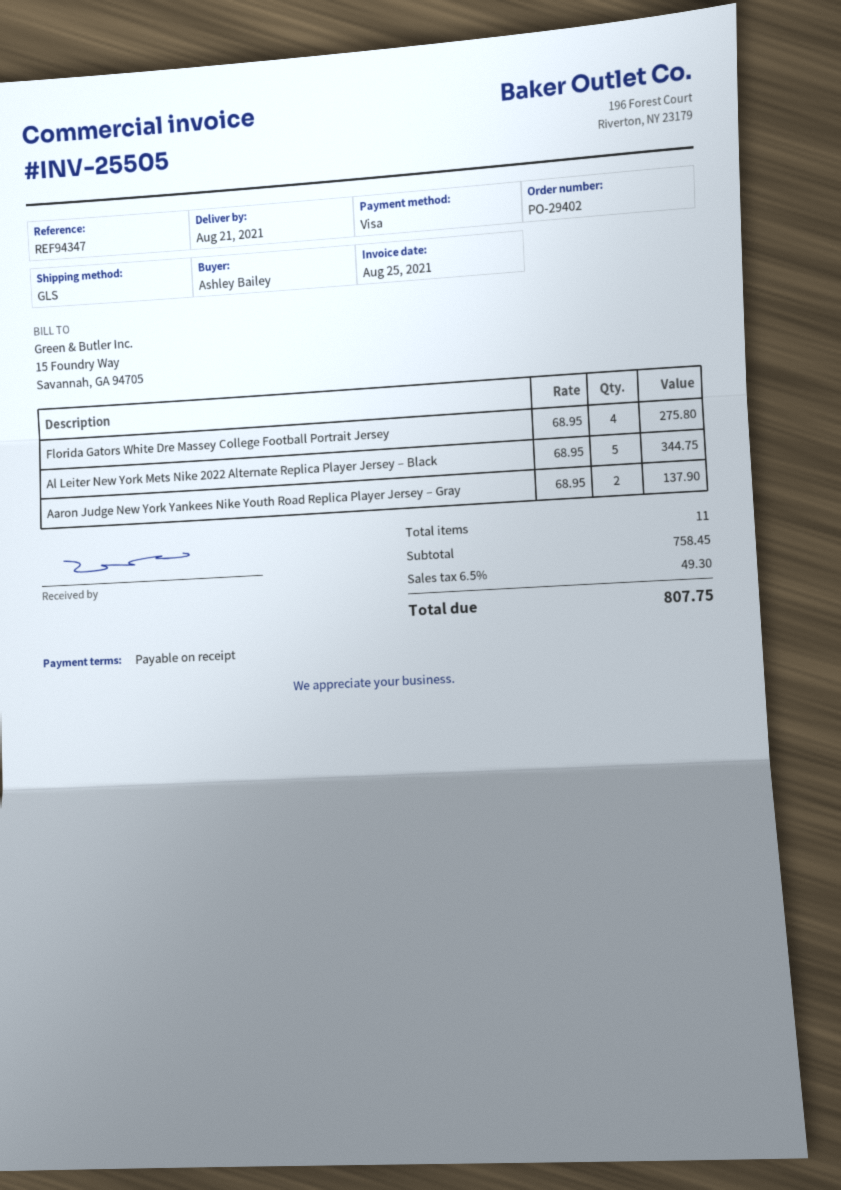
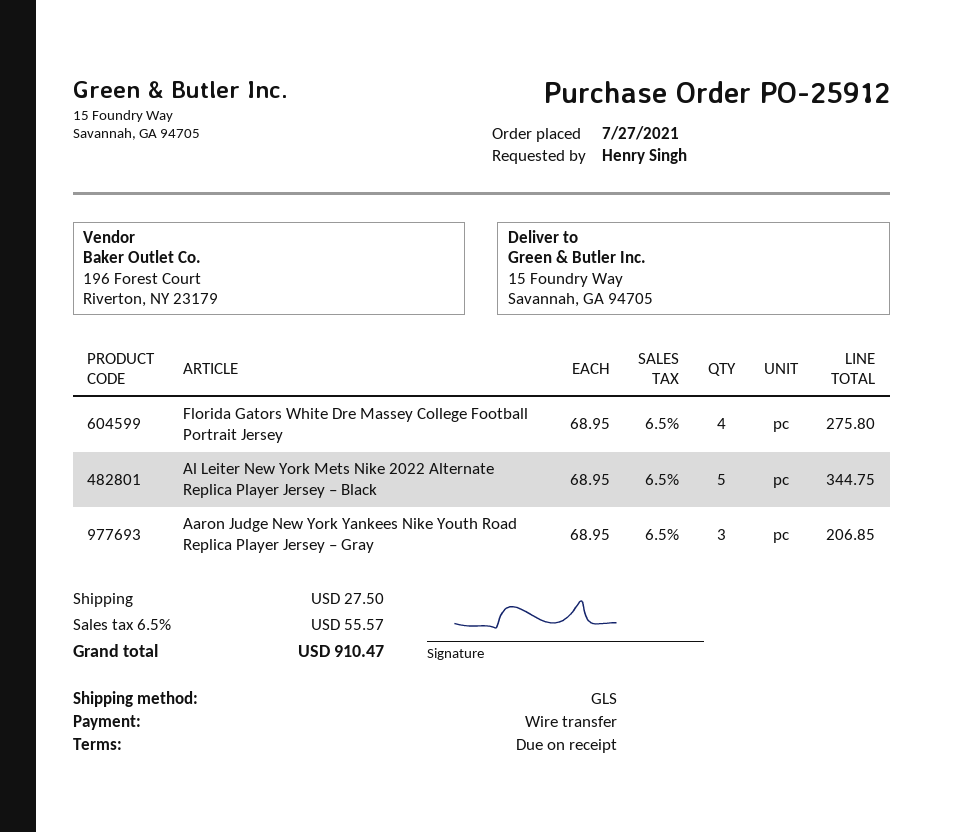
order number: PO-29402 -> PO-25912
ordered by: Ashley Bailey -> Henry Singh
payment method: Visa -> bank transfer
Aaron Judge New York Yankees Nike Youth Road Replica Player Jersey – Gray: 2 x 68.95 = 137.90 -> 3 x 68.95 = 206.85
shipping: none -> 27.50
tax: 6.5% = 49.30 -> 6.5% = 55.57
total: 807.75 -> 910.47

